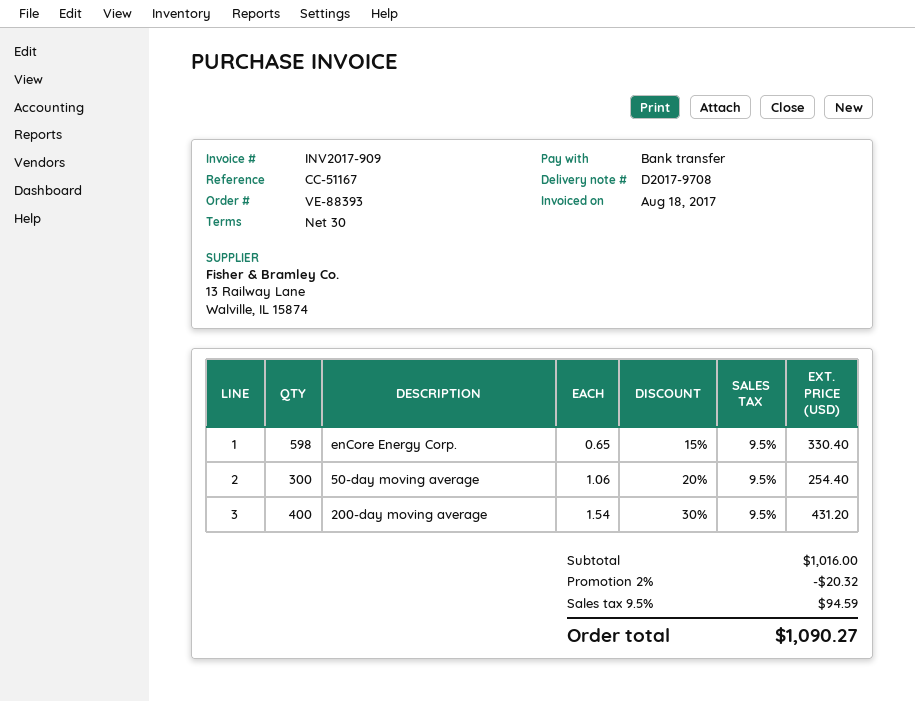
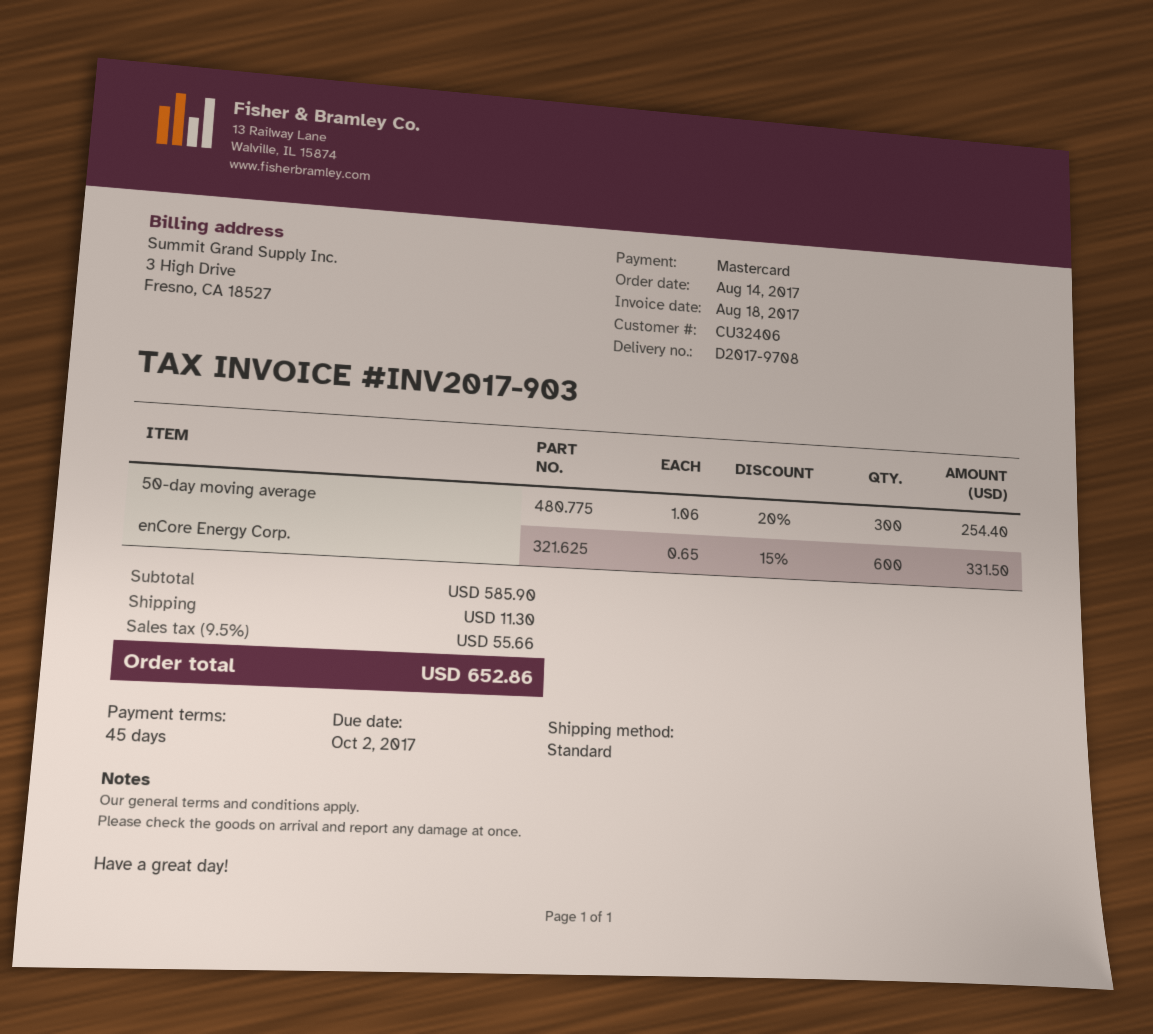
invoice number: INV2017-909 -> INV2017-903
payment terms: 30 days -> 45 days
payment method: bank transfer -> Mastercard
enCore Energy Corp.: 598 x 0.65 - 15% = 330.40 -> 600 x 0.65 - 15% = 331.50
200-day moving average: 400 x 1.54 - 30% = 431.20 -> none
subtotal: 1016.00 -> 585.90
discount: 2% = 20.32 -> none
shipping: none -> 11.30
tax: 9.5% = 94.59 -> 9.5% = 55.66
total: 1090.27 -> 652.86

